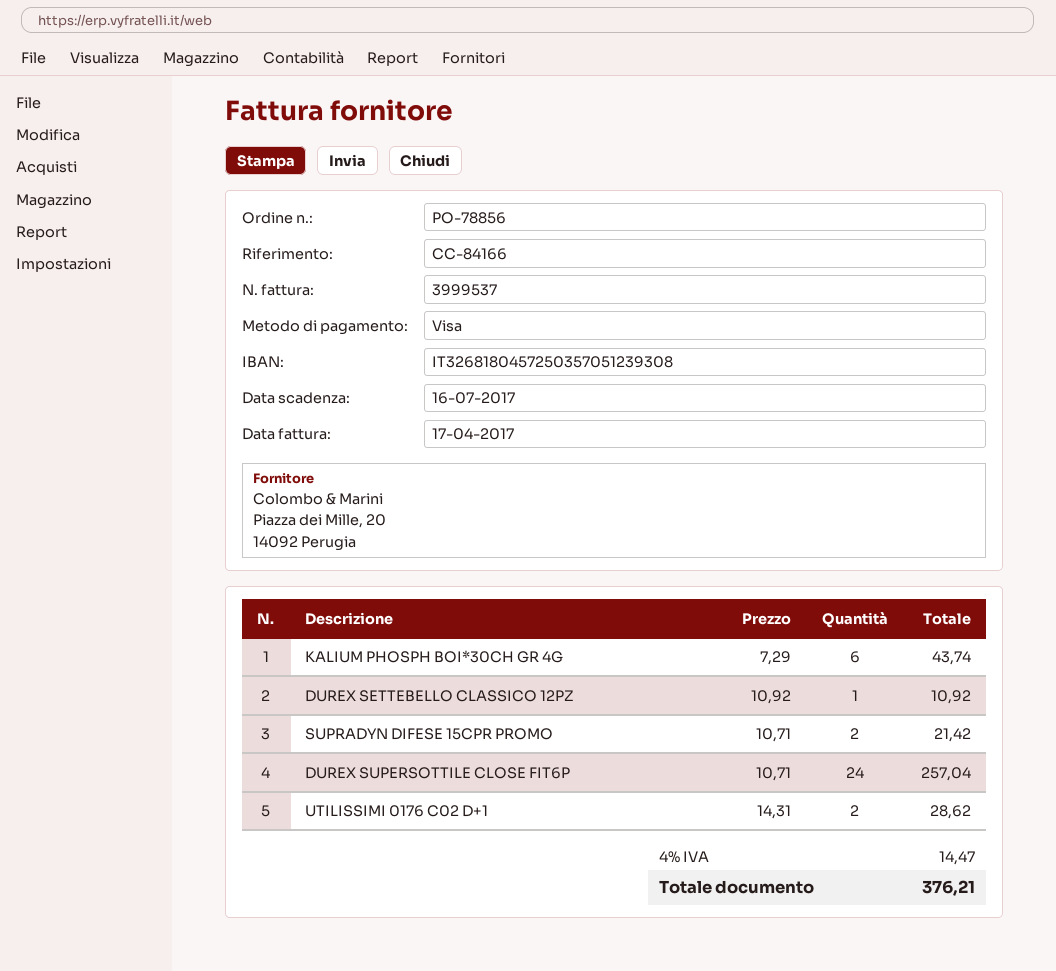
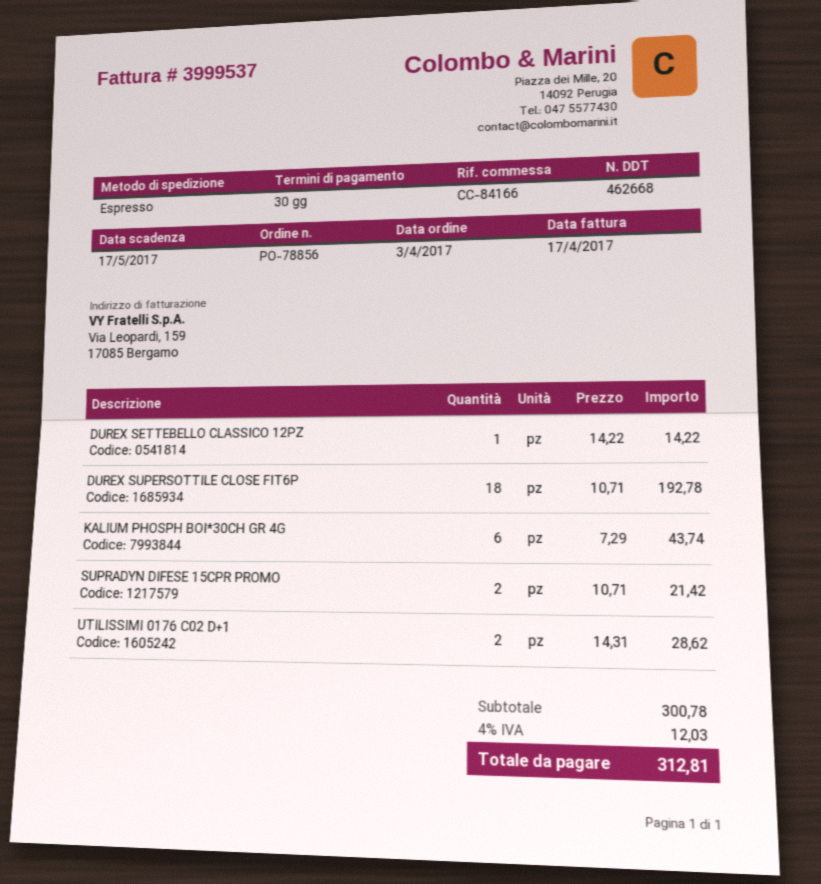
due date: 2017-07-16 -> 2017-05-17
DUREX SETTEBELLO CLASSICO 12PZ: 1 x 10.92 = 10.92 -> 1 x 14.22 = 14.22
DUREX SUPERSOTTILE CLOSE FIT6P: 24 x 10.71 = 257.04 -> 18 x 10.71 = 192.78
tax: 4% = 14.47 -> 4% = 12.03
total: 376.21 -> 312.81

